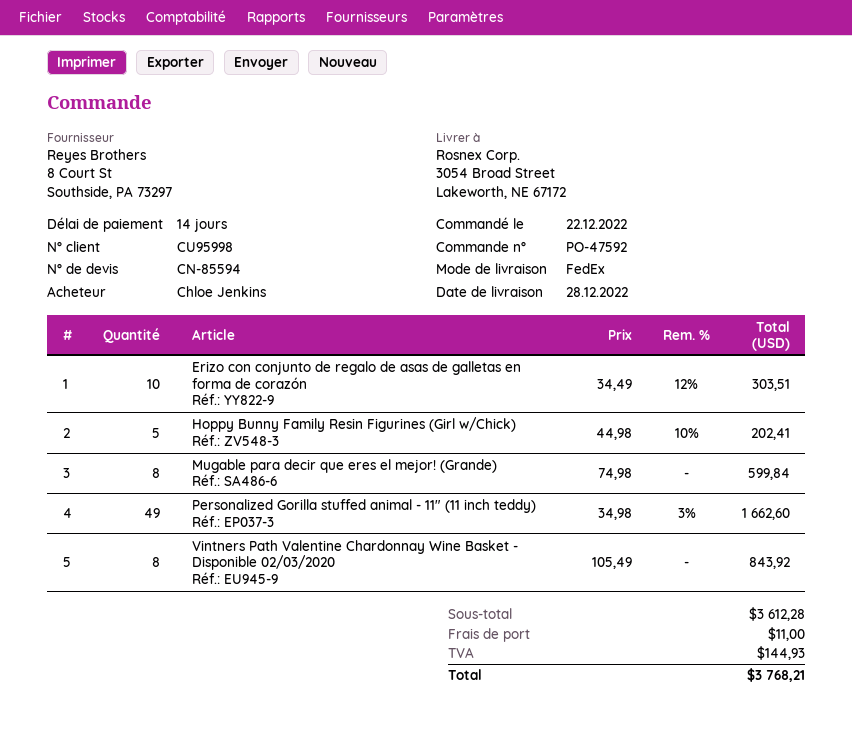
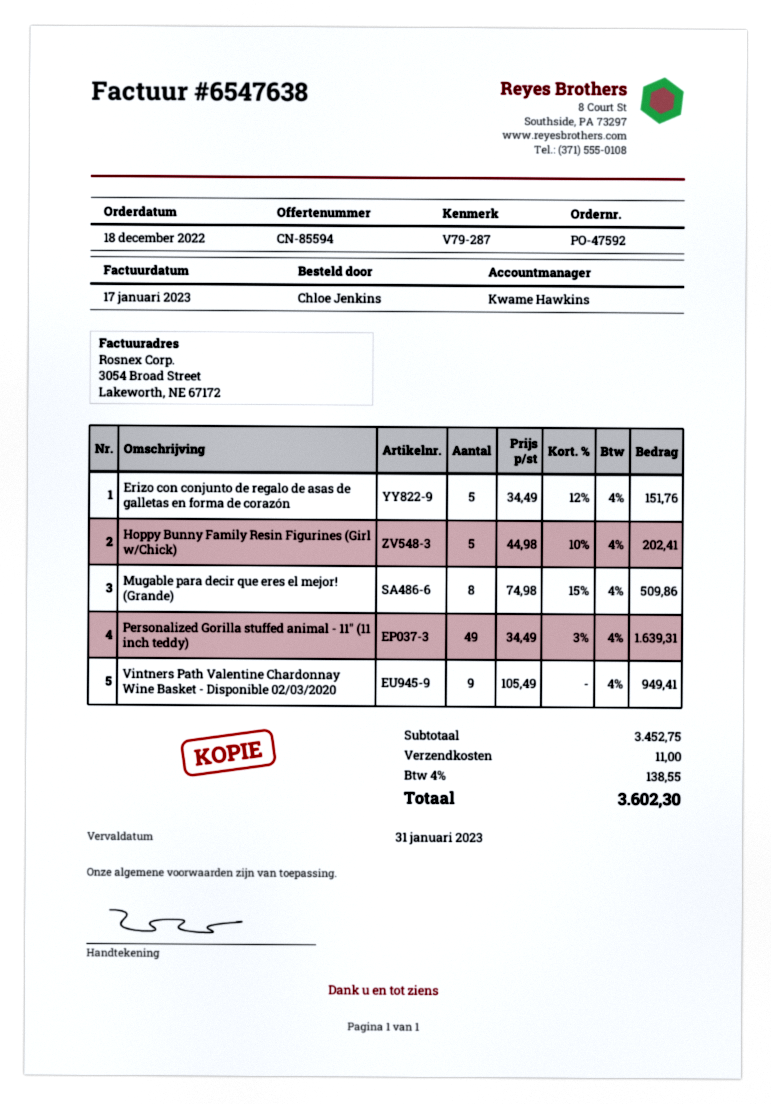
order date: 2022-12-22 -> 2022-12-18
Erizo con conjunto de regalo de asas de galletas en forma de corazón: 10 x 34.49 - 12% = 303.51 -> 5 x 34.49 - 12% = 151.76
Mugable para decir que eres el mejor! (Grande): 8 x 74.98 = 599.84 -> 8 x 74.98 - 15% = 509.86
Personalized Gorilla stuffed animal - 11" (11 inch teddy): 49 x 34.98 - 3% = 1662.60 -> 49 x 34.49 - 3% = 1639.31
Vintners Path Valentine Chardonnay Wine Basket - Disponible 02/03/2020: 8 x 105.49 = 843.92 -> 9 x 105.49 = 949.41
subtotal: 3612.28 -> 3452.75
tax: 144.93 -> 138.55
total: 3768.21 -> 3602.30

